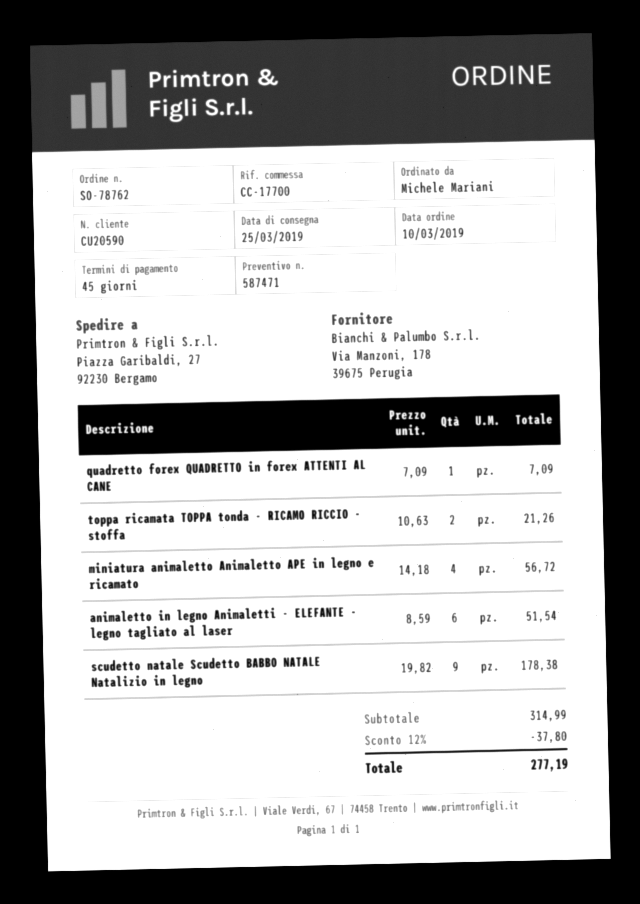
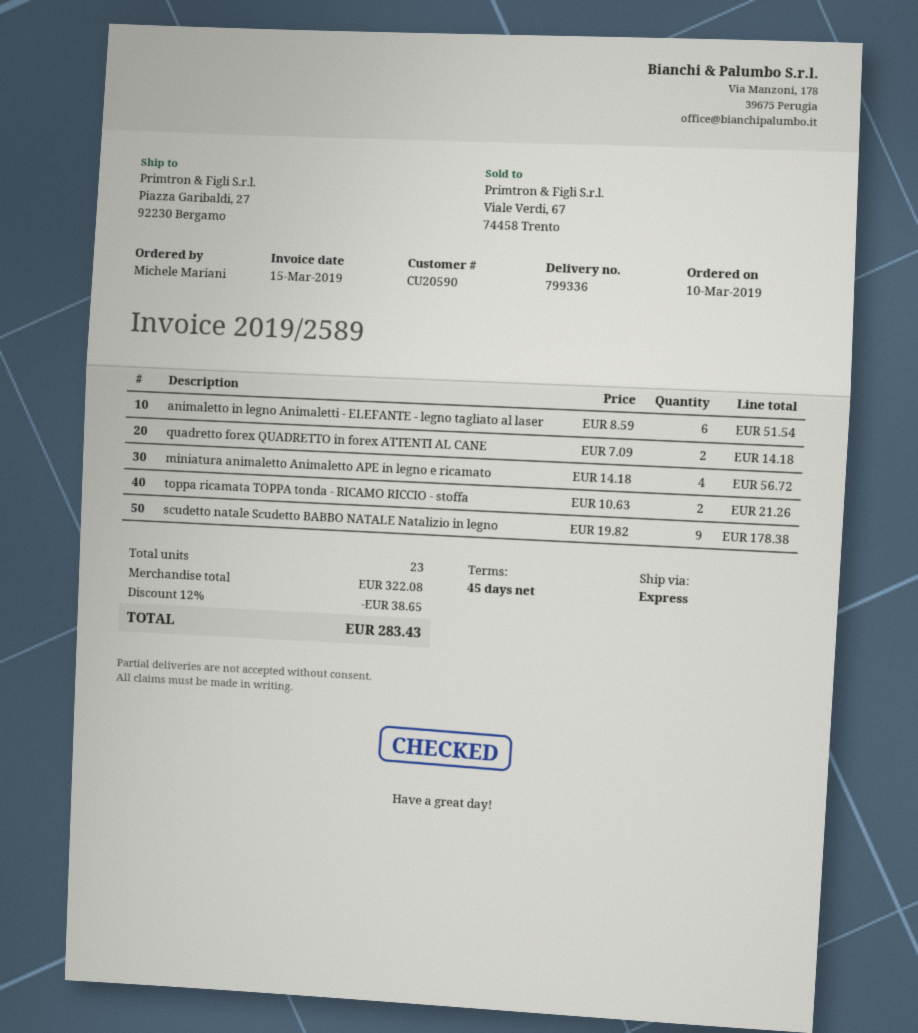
quadretto forex QUADRETTO in forex ATTENTI AL CANE: 1 x 7.09 = 7.09 -> 2 x 7.09 = 14.18
subtotal: 314.99 -> 322.08
discount: 12% = 37.80 -> 12% = 38.65
total: 277.19 -> 283.43

